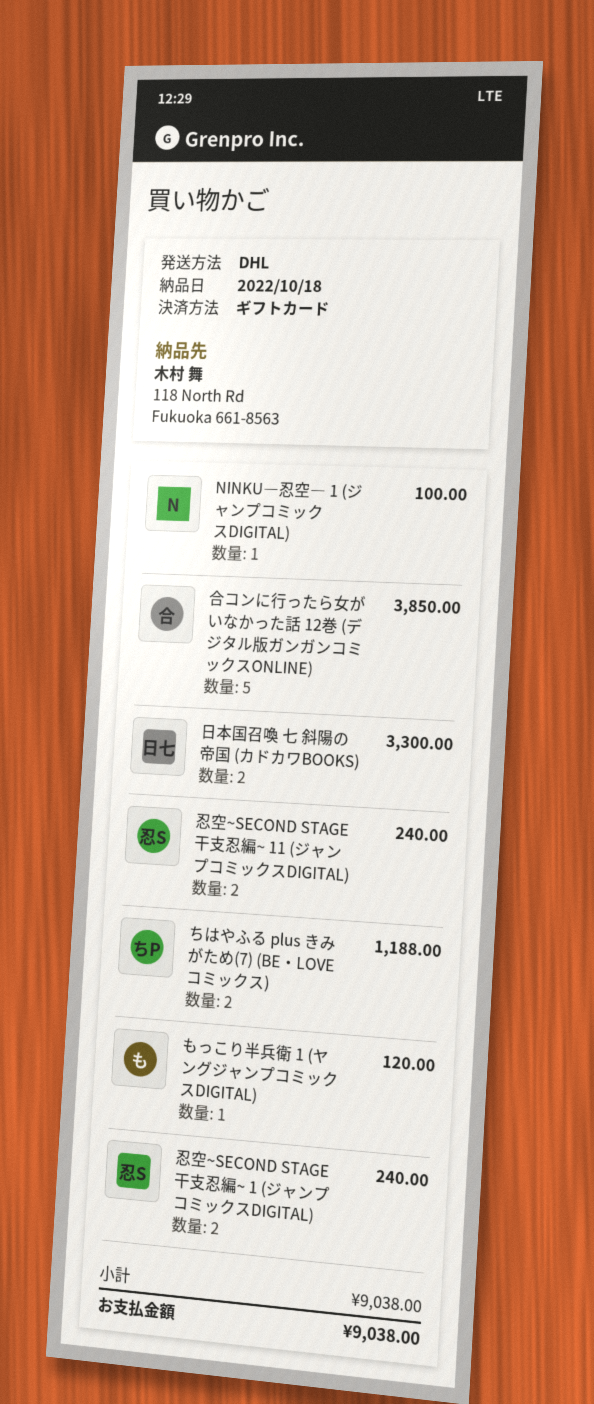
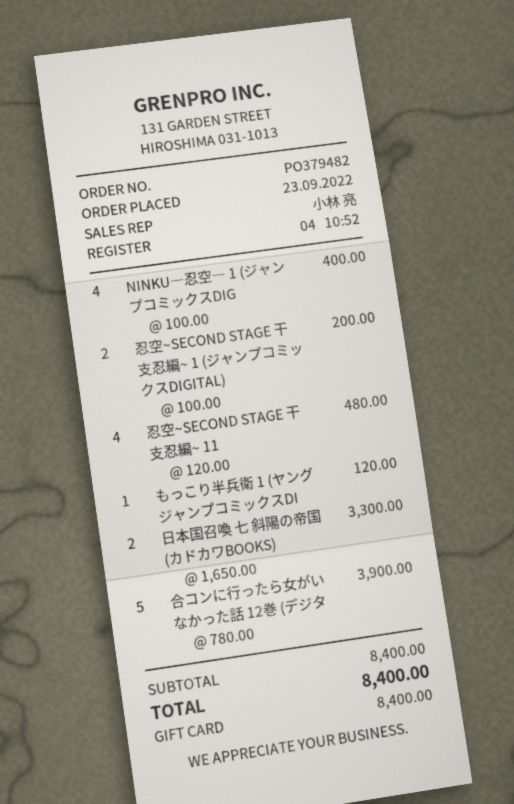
NINKU―忍空― 1 (ジャンプコミックスDIGITAL): 1 for 100.00 -> 4 for 400.00
合コンに行ったら女がいなかった話 12巻 (デジタル版ガンガンコミックスONLINE): 5 for 3850.00 -> 5 for 3900.00
忍空~SECOND STAGE 干支忍編~ 11 (ジャンプコミックスDIGITAL): 2 for 240.00 -> 4 for 480.00
ちはやふる plus きみがため(7) (BE・LOVEコミックス): 2 for 1188.00 -> none
忍空~SECOND STAGE 干支忍編~ 1 (ジャンプコミックスDIGITAL): 2 for 240.00 -> 2 for 200.00
subtotal: 9038.00 -> 8400.00
total: 9038.00 -> 8400.00

